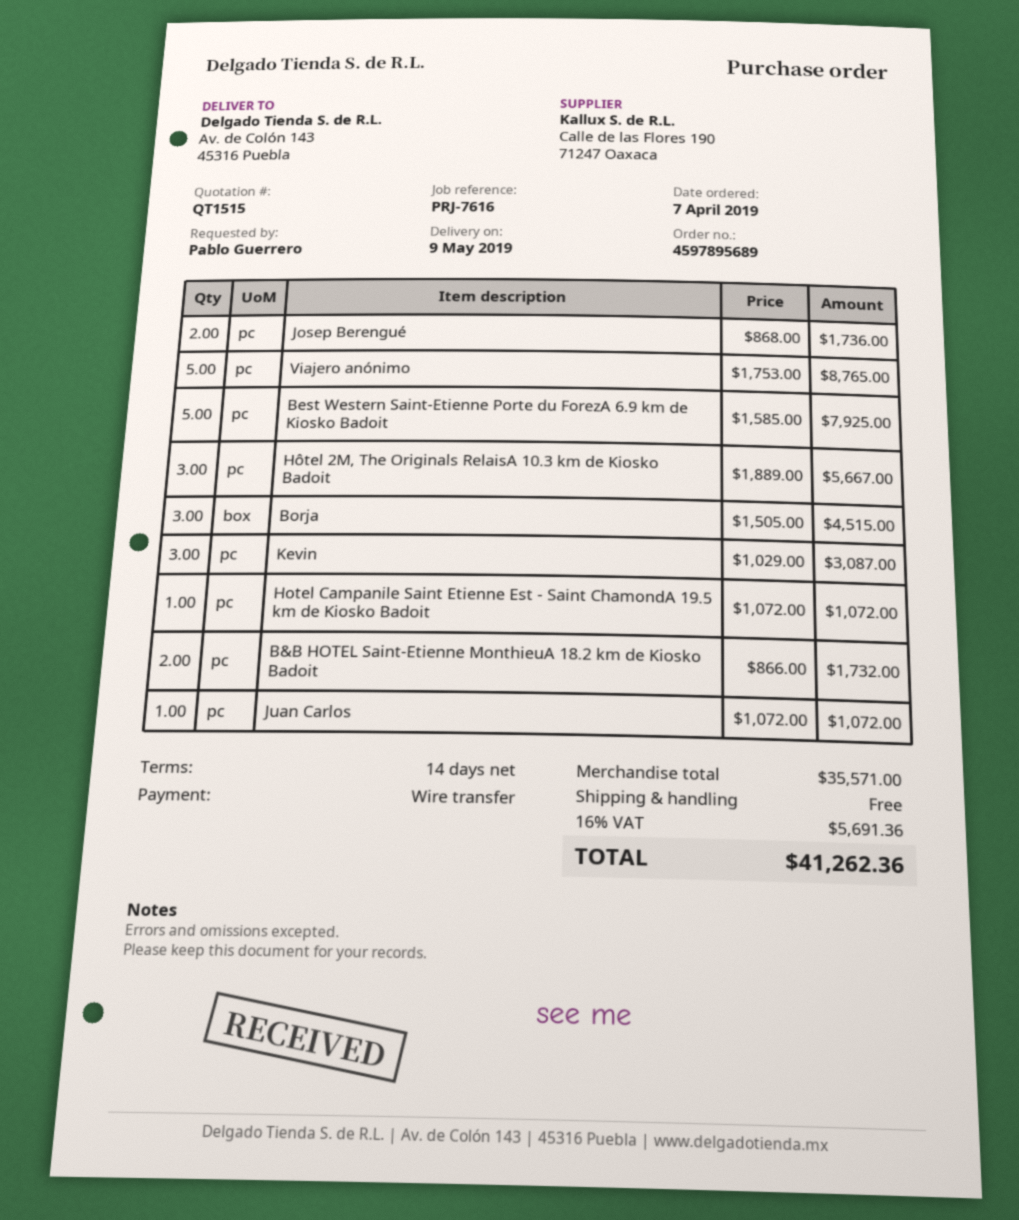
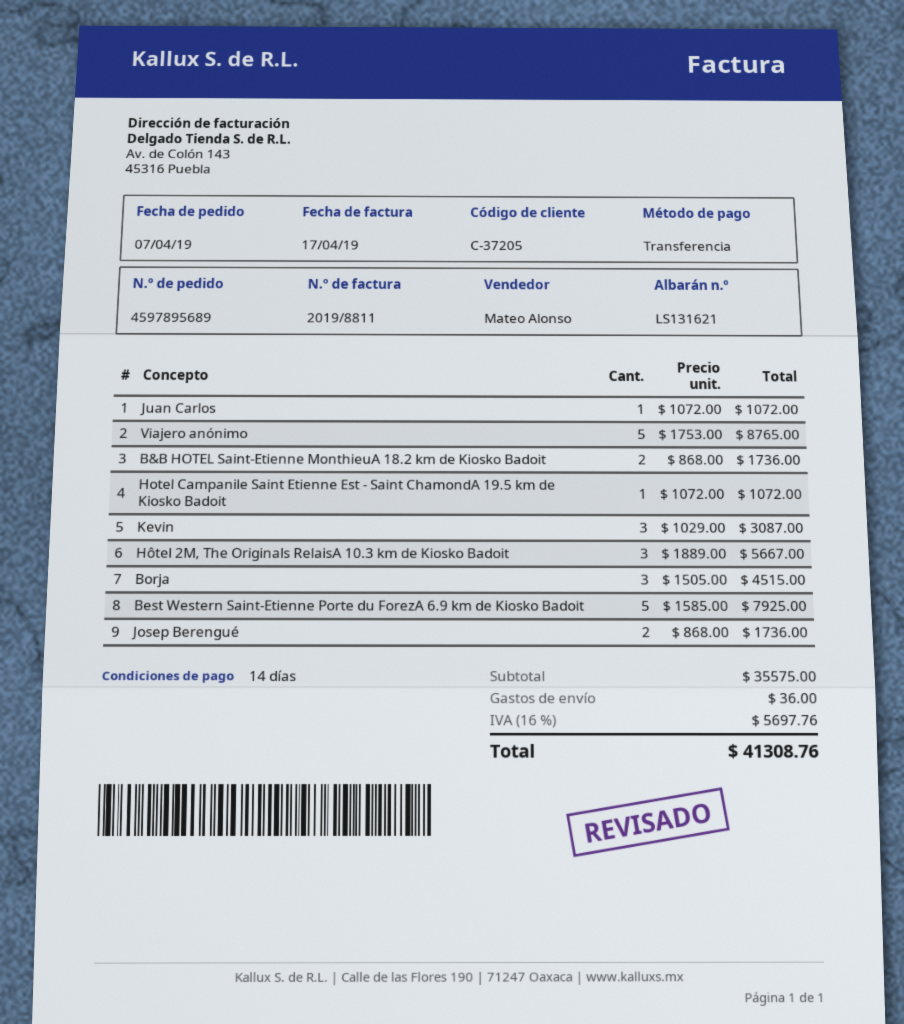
B&B HOTEL Saint-Etienne MonthieuA 18.2 km de Kiosko Badoit: 2 x 866.00 = 1732.00 -> 2 x 868.00 = 1736.00
subtotal: 35571.00 -> 35575.00
shipping: 0.00 -> 36.00
tax: 16% = 5691.36 -> 16% = 5697.76
total: 41262.36 -> 41308.76

